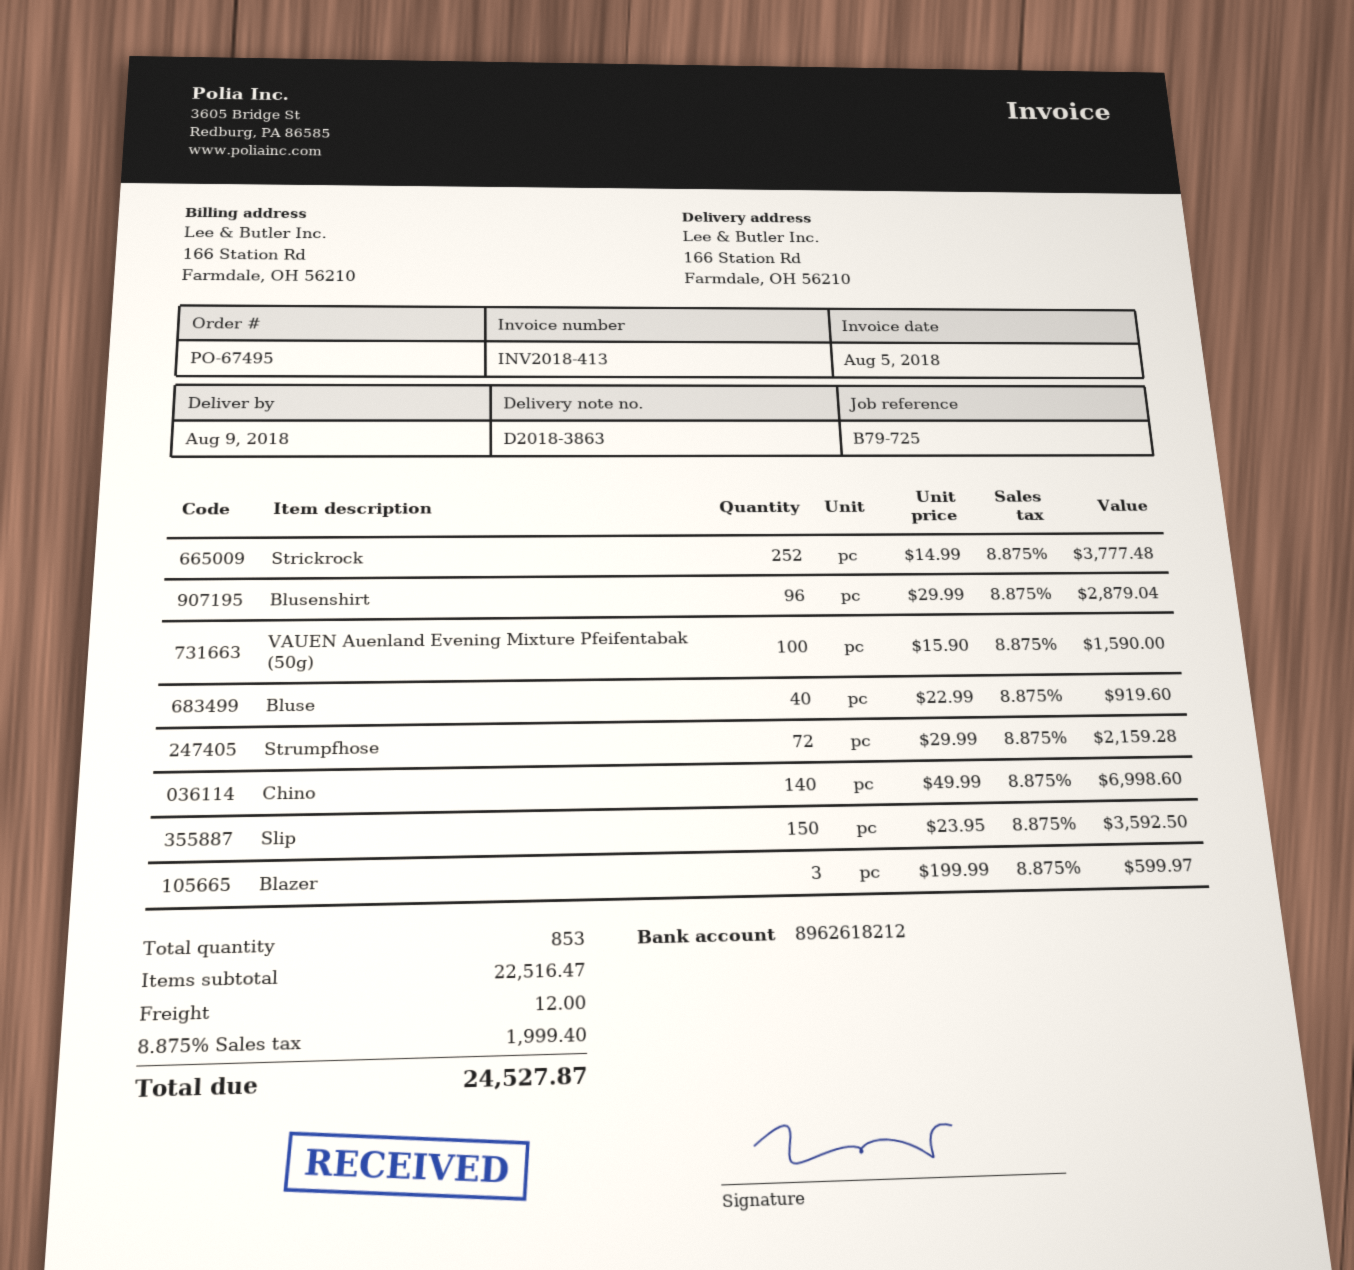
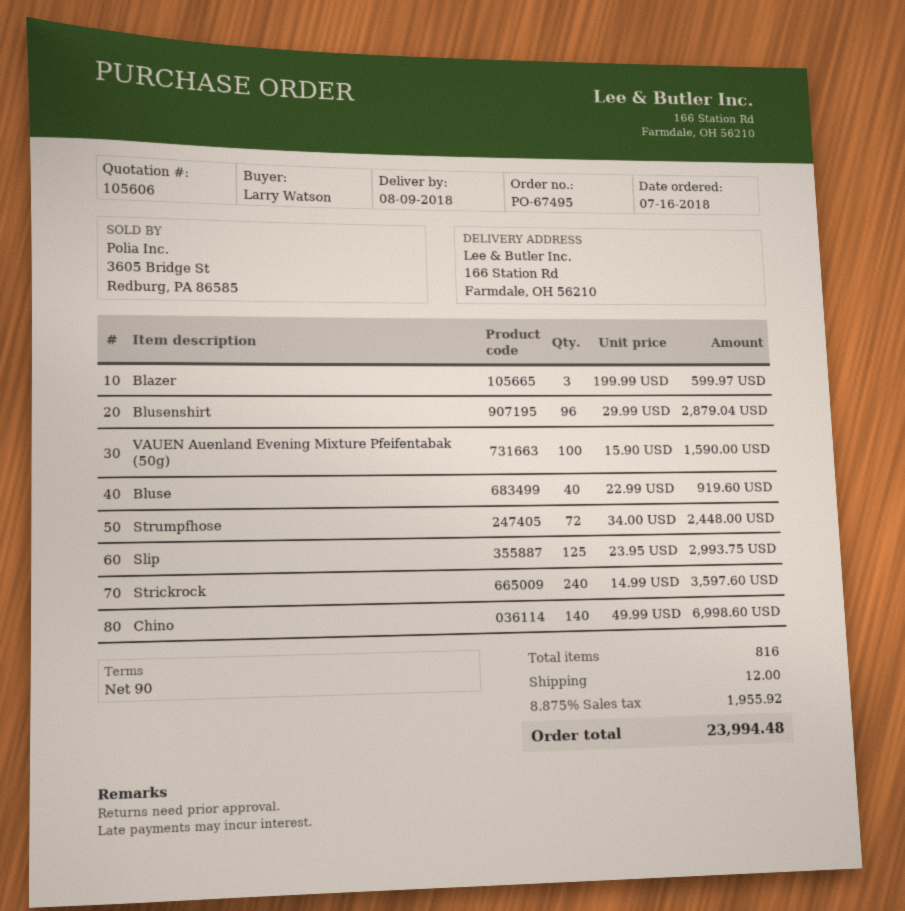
Strickrock: 252 x 14.99 = 3777.48 -> 240 x 14.99 = 3597.60
Strumpfhose: 72 x 29.99 = 2159.28 -> 72 x 34.00 = 2448.00
Slip: 150 x 23.95 = 3592.50 -> 125 x 23.95 = 2993.75
total quantity: 853 -> 816
tax: 8.875% = 1999.40 -> 8.875% = 1955.92
total: 24527.87 -> 23994.48

